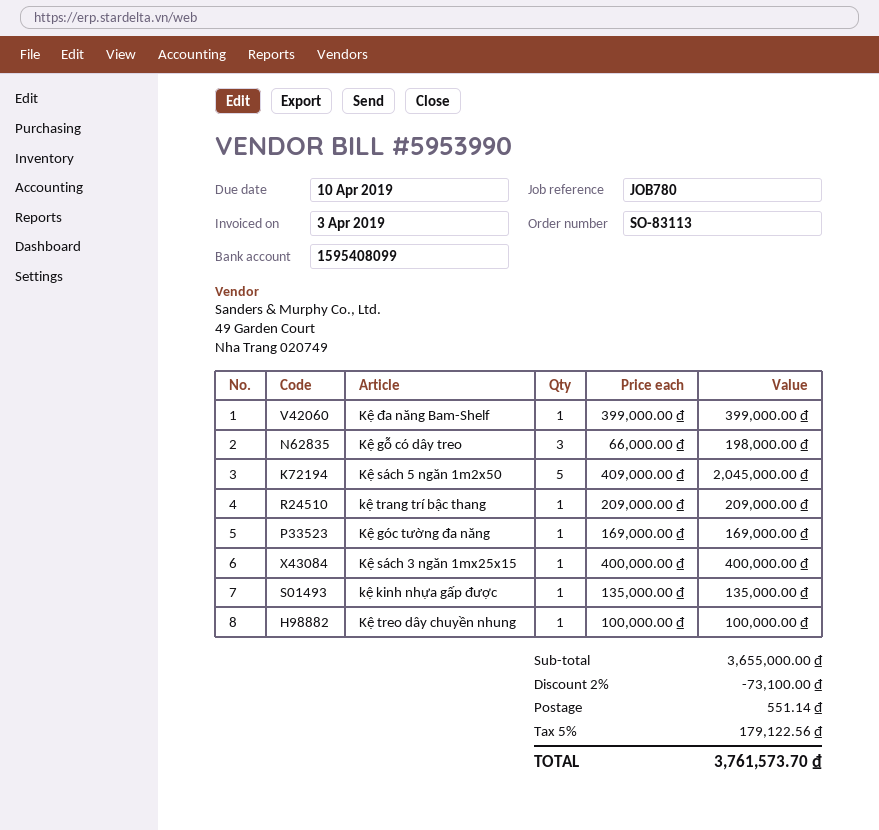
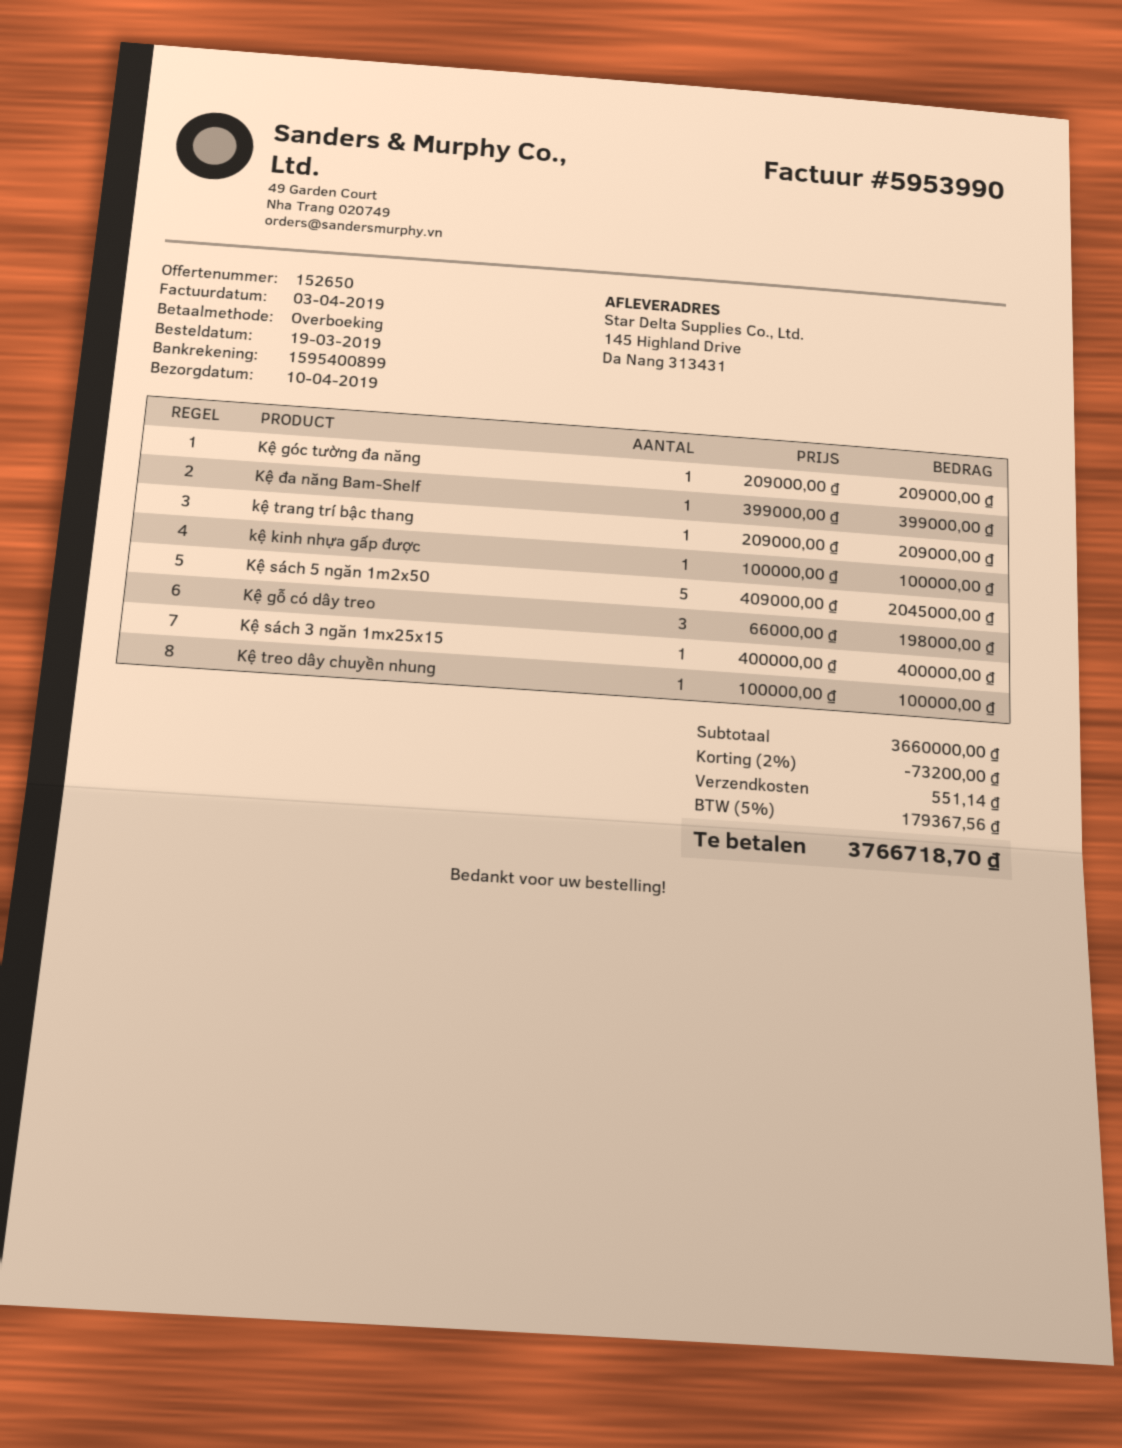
bank account: 1595408099 -> 1595400899
Kệ góc tường đa năng: 1 x 169000.00 = 169000.00 -> 1 x 209000.00 = 209000.00
kệ kinh nhựa gấp được: 1 x 135000.00 = 135000.00 -> 1 x 100000.00 = 100000.00
subtotal: 3655000.00 -> 3660000.00
discount: 2% = 73100.00 -> 2% = 73200.00
tax: 5% = 179122.56 -> 5% = 179367.56
total: 3761573.70 -> 3766718.70

